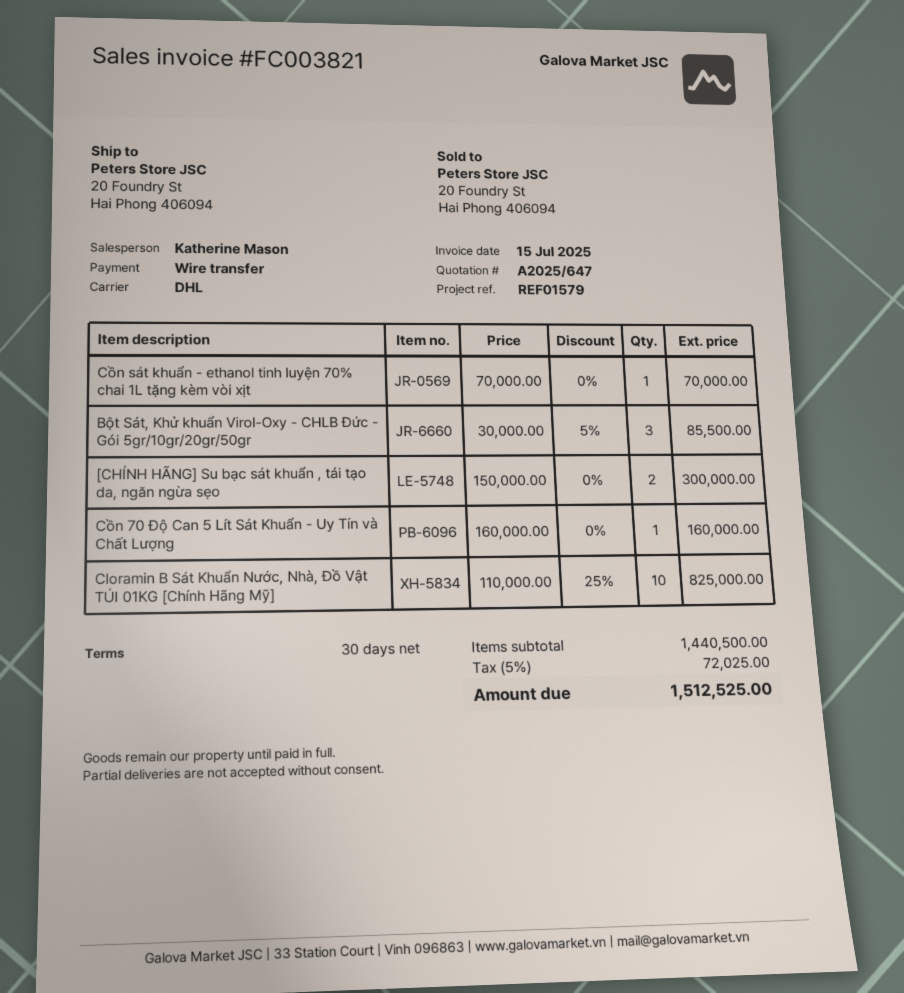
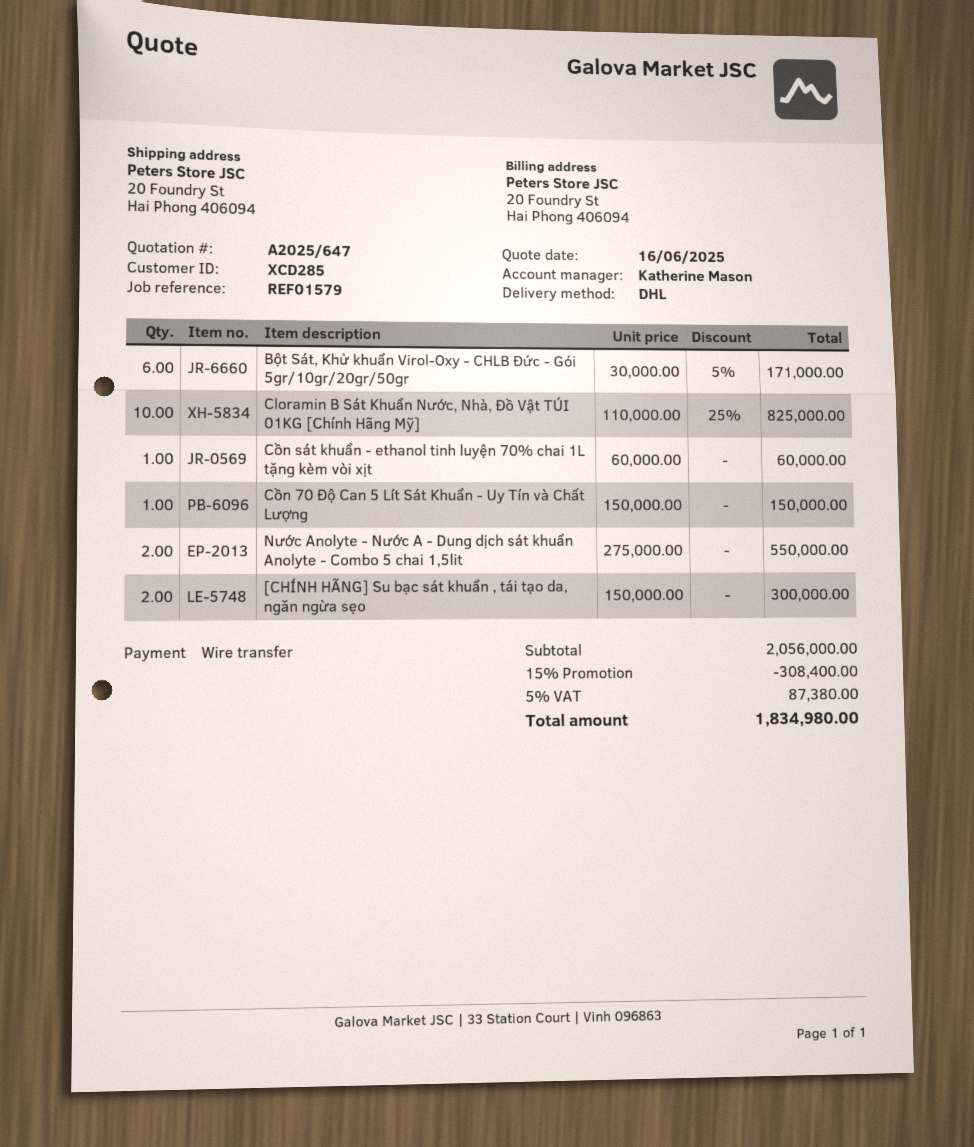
Cồn sát khuẩn - ethanol tinh luyện 70% chai 1L tặng kèm vòi xịt: 1 x 70000.00 = 70000.00 -> 1 x 60000.00 = 60000.00
Bột Sát, Khử khuẩn Virol-Oxy - CHLB Đức - Gói 5gr/10gr/20gr/50gr: 3 x 30000.00 - 5% = 85500.00 -> 6 x 30000.00 - 5% = 171000.00
Cồn 70 Độ Can 5 Lít Sát Khuẩn - Uy Tín và Chất Lượng: 1 x 160000.00 = 160000.00 -> 1 x 150000.00 = 150000.00
Nước Anolyte - Nước A - Dung dịch sát khuẩn Anolyte - Combo 5 chai 1,5lit: none -> 2 x 275000.00 = 550000.00
subtotal: 1440500.00 -> 2056000.00
discount: none -> 15% = 308400.00
tax: 5% = 72025.00 -> 5% = 87380.00
total: 1512525.00 -> 1834980.00

